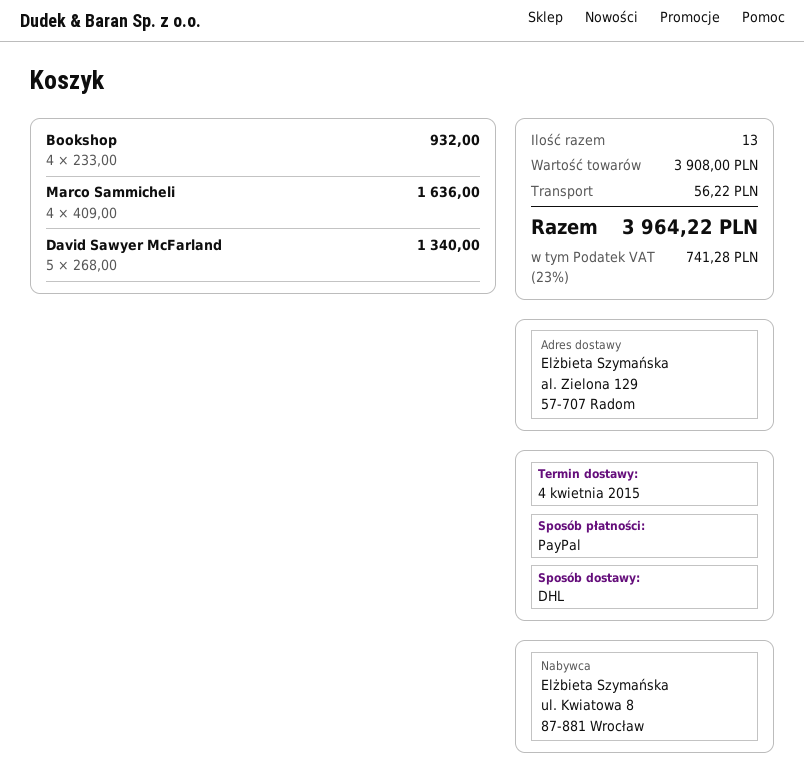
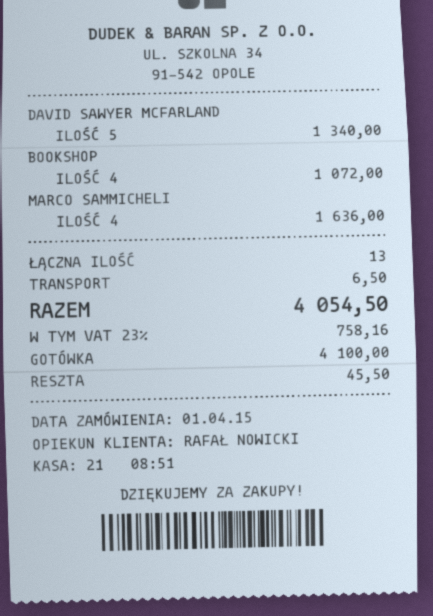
payment method: PayPal -> cash
Bookshop: 4 for 932.00 -> 4 for 1072.00
shipping: 56.22 -> 6.50
tax: 23% = 741.28 -> 23% = 758.16
total: 3964.22 -> 4054.50

